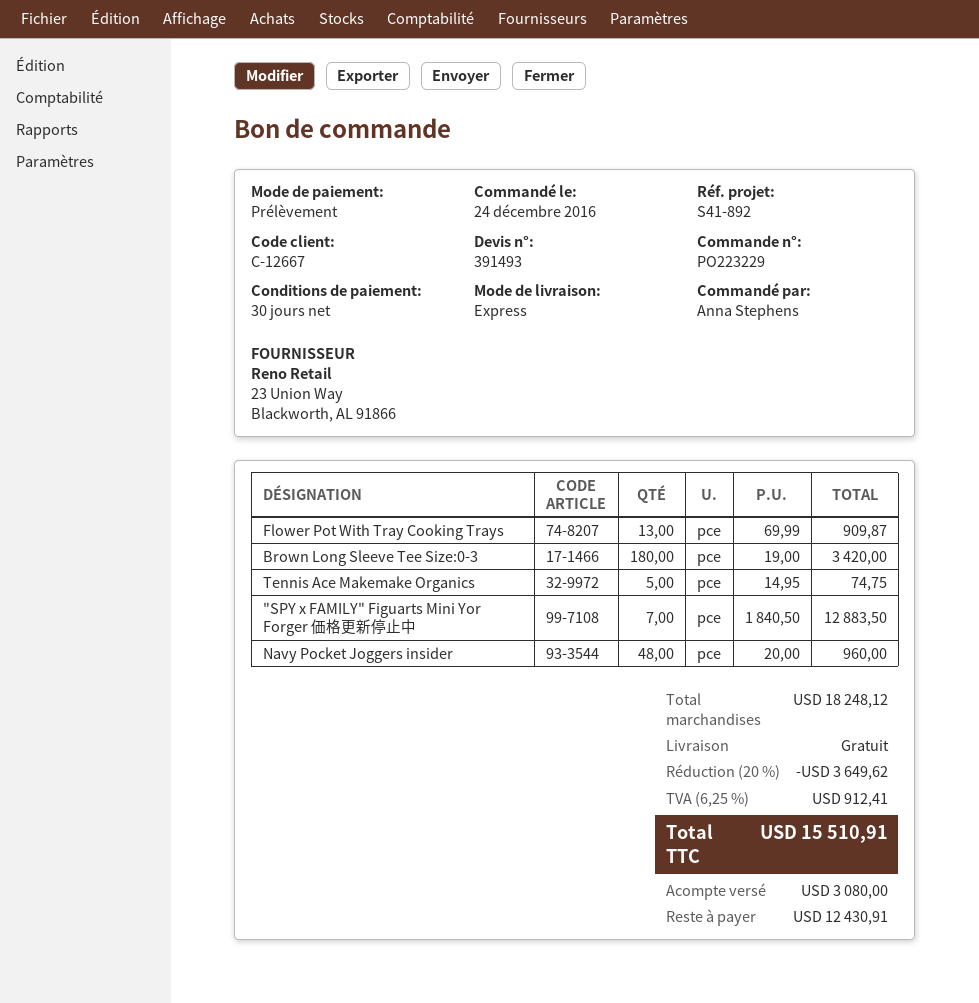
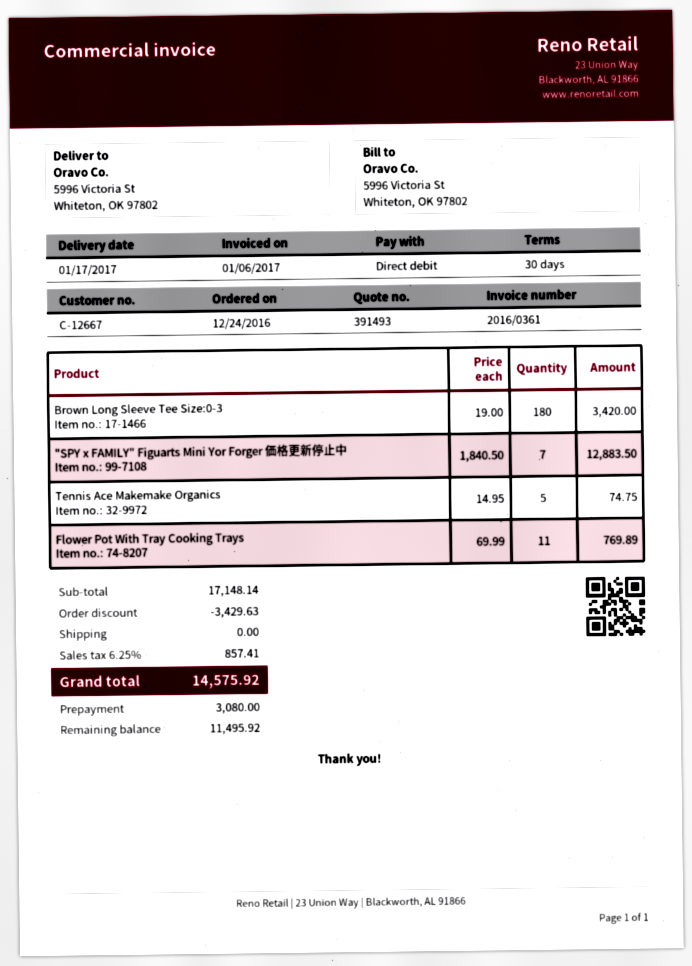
Flower Pot With Tray Cooking Trays: 13 x 69.99 = 909.87 -> 11 x 69.99 = 769.89
Navy Pocket Joggers insider: 48 x 20.00 = 960.00 -> none
subtotal: 18248.12 -> 17148.14
discount: 3649.62 -> 3429.63
tax: 6.25% = 912.41 -> 6.25% = 857.41
total: 15510.91 -> 14575.92
balance: 12430.91 -> 11495.92

